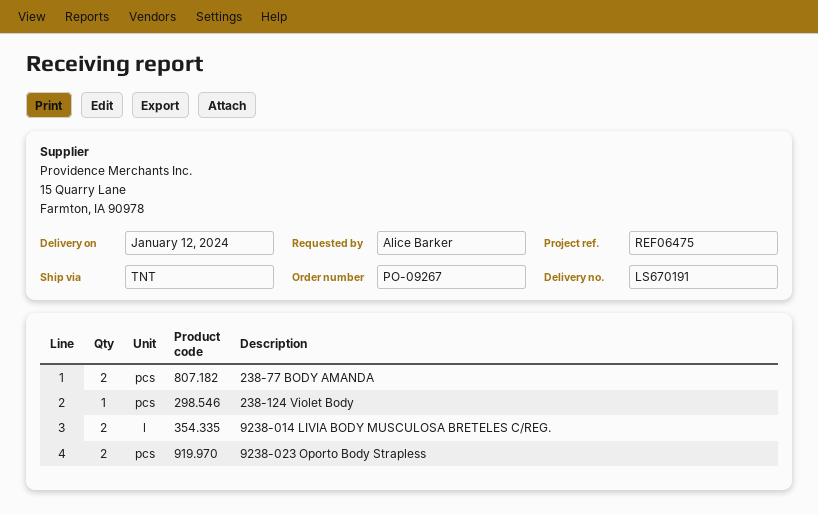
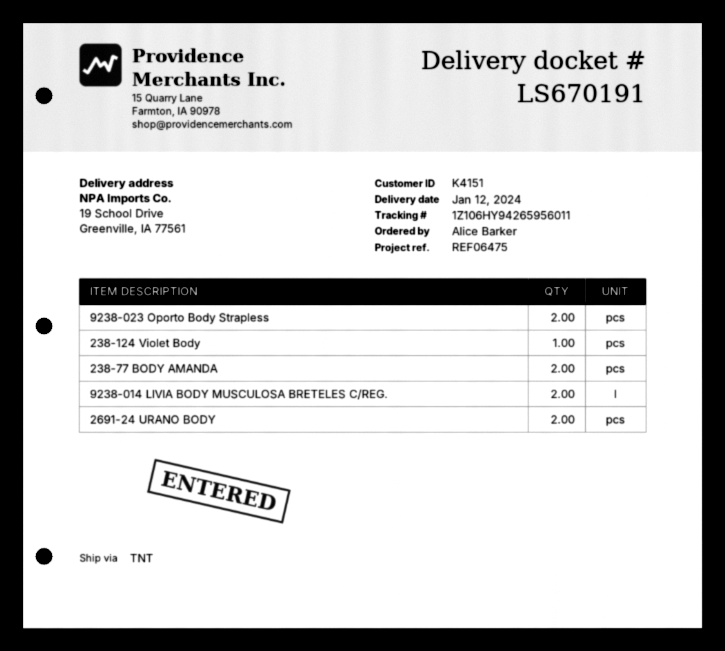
2691-24 URANO BODY: none -> 2

